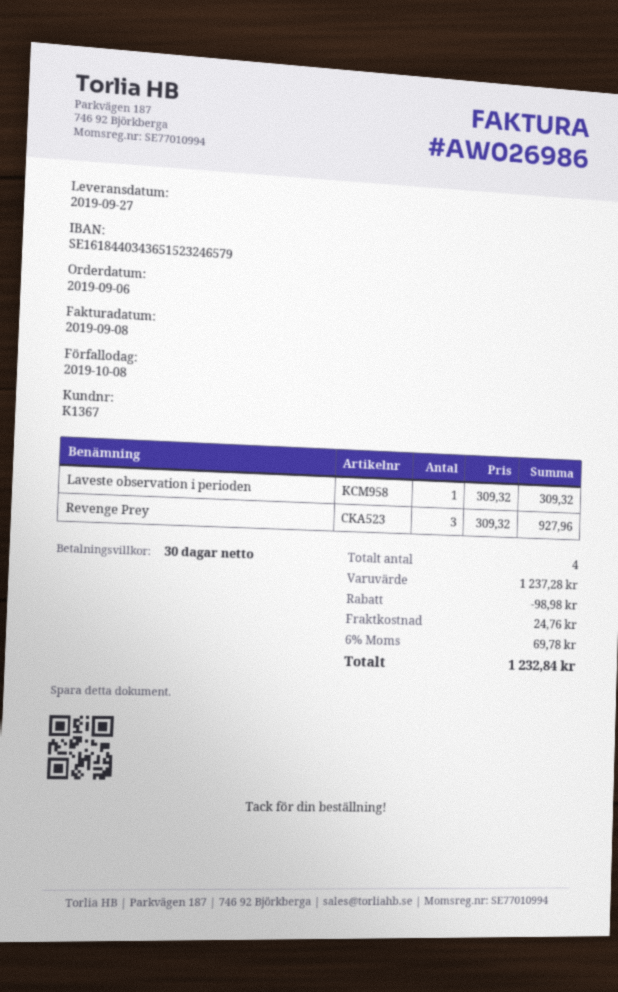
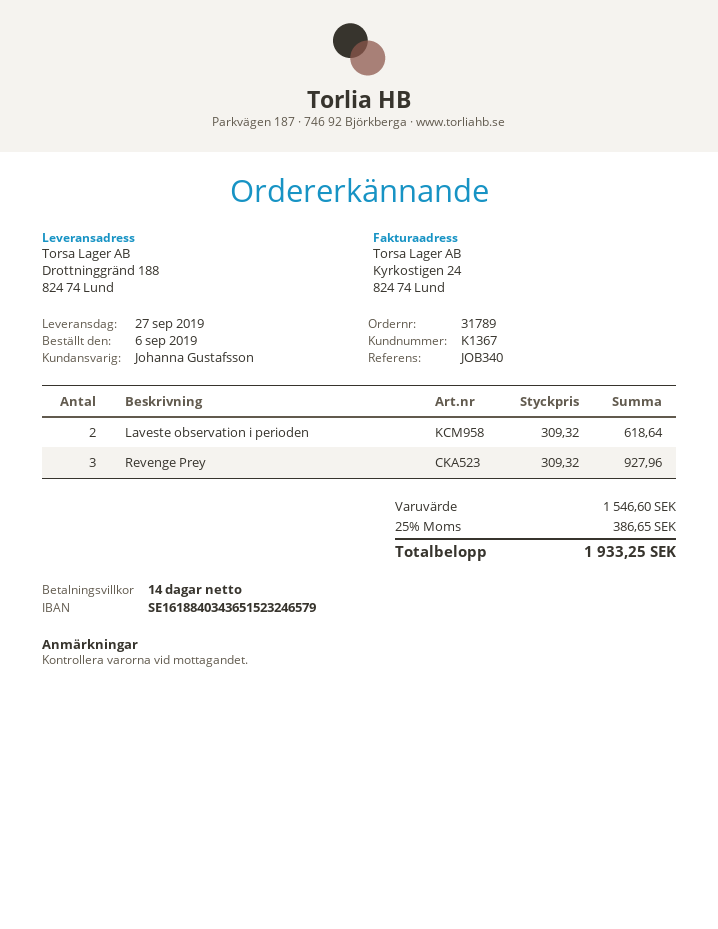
payment terms: 30 days -> 14 days
bank account: SE1618440343651523246579 -> SE1618840343651523246579
Laveste observation i perioden: 1 x 309.32 = 309.32 -> 2 x 309.32 = 618.64
subtotal: 1237.28 -> 1546.60
discount: 98.98 -> none
shipping: 24.76 -> none
tax: 6% = 69.78 -> 25% = 386.65
total: 1232.84 -> 1933.25

